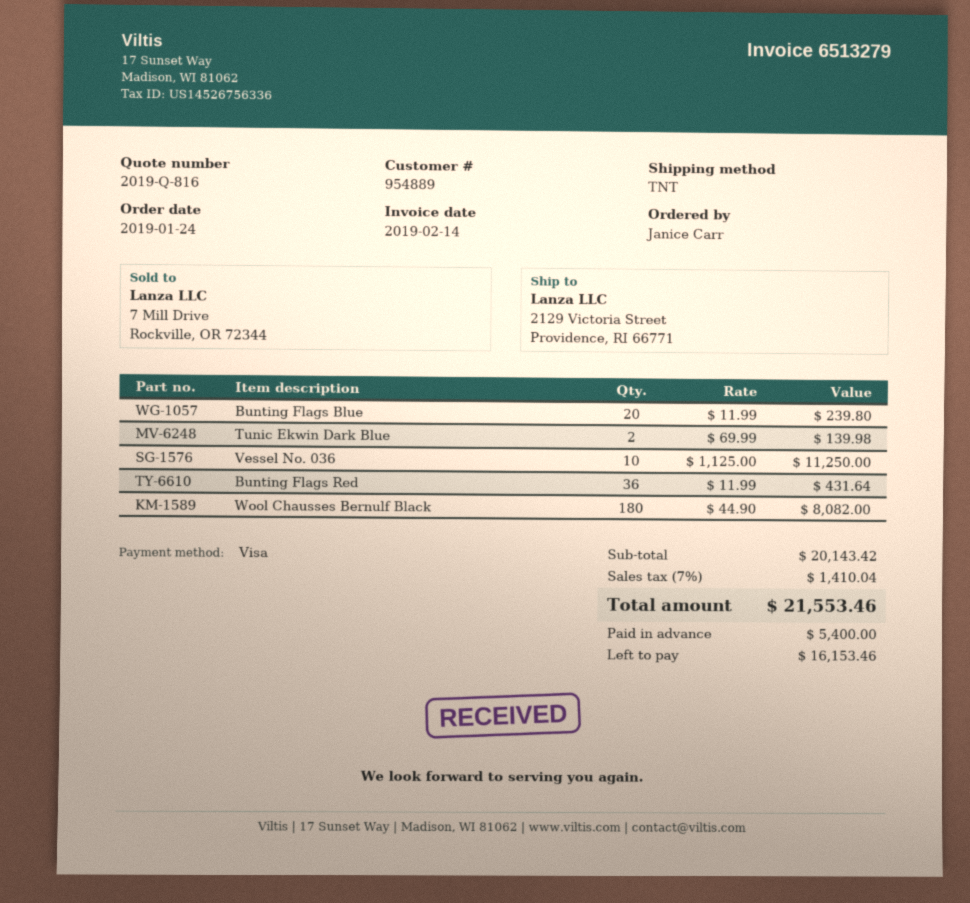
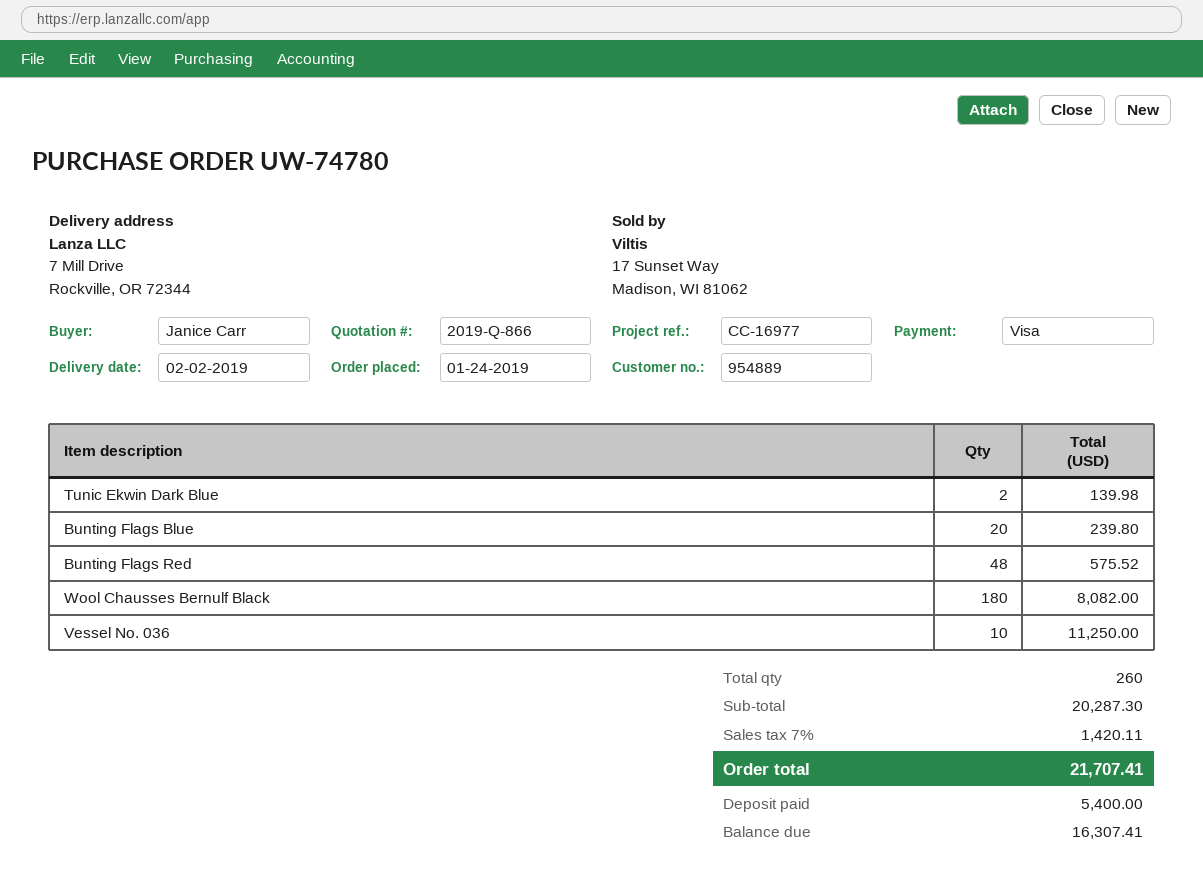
quote number: 2019-Q-816 -> 2019-Q-866
ship to: 2129 Victoria Street, Providence, RI 66771 -> 7 Mill Drive, Rockville, OR 72344
Bunting Flags Red: 36 for 431.64 -> 48 for 575.52
subtotal: 20143.42 -> 20287.30
tax: 7% = 1410.04 -> 7% = 1420.11
total: 21553.46 -> 21707.41
balance: 16153.46 -> 16307.41

